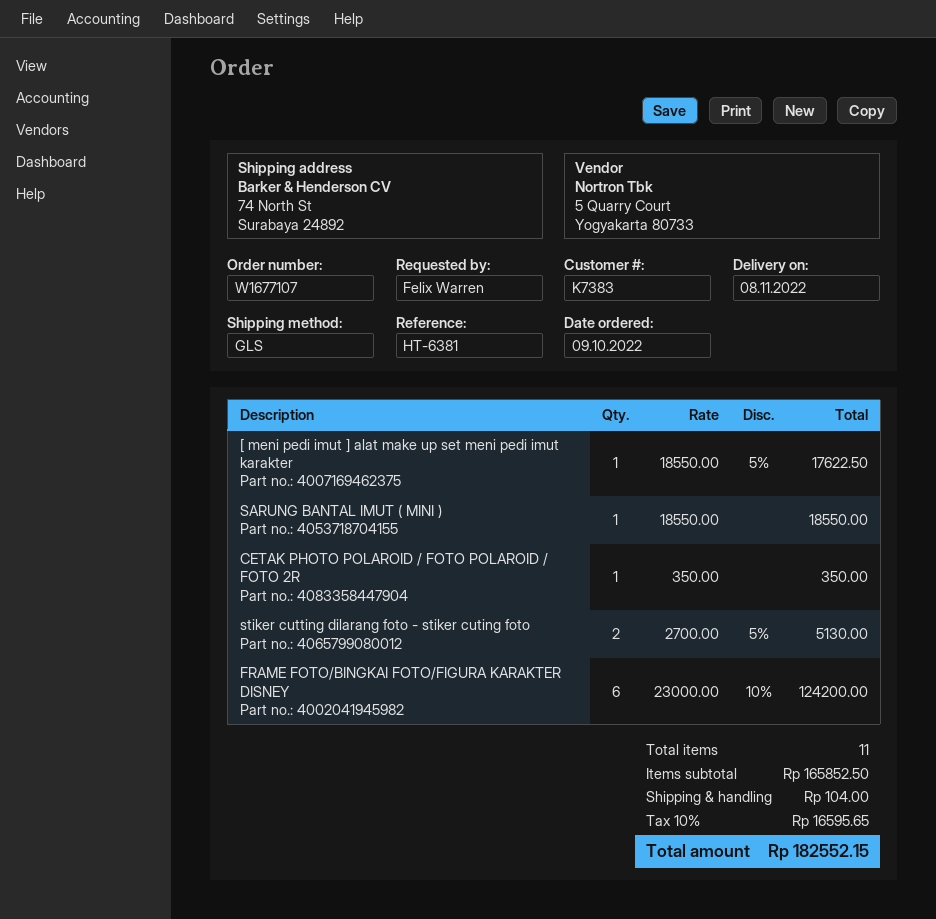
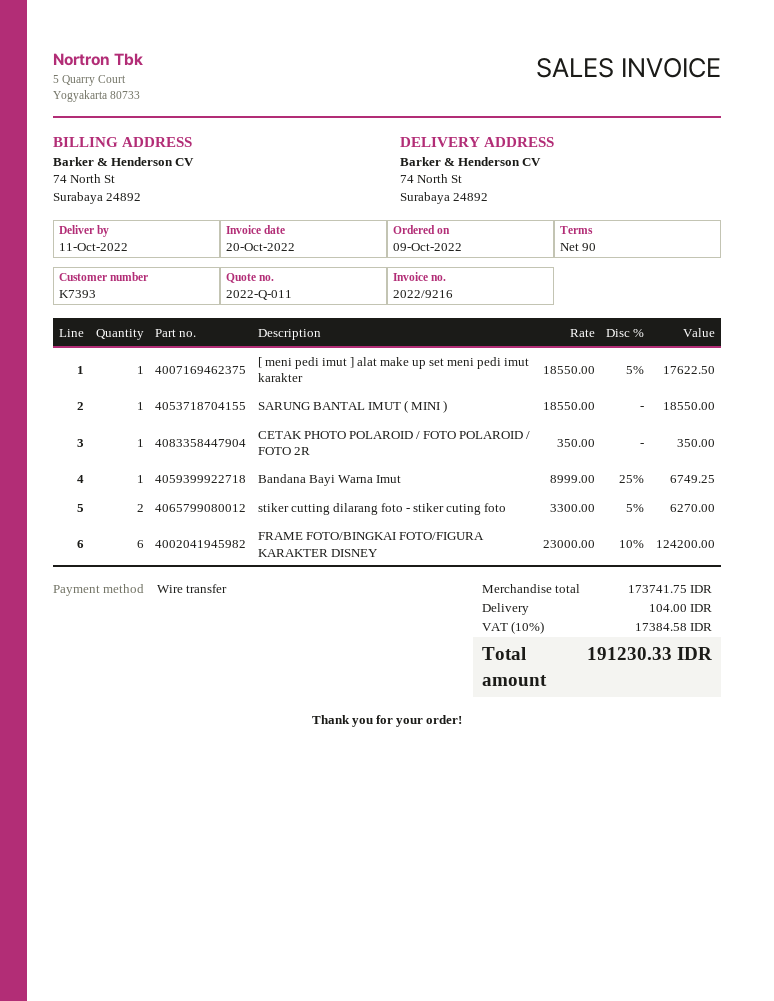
delivery date: 2022-11-08 -> 2022-10-11
customer number: K7383 -> K7393
stiker cutting dilarang foto - stiker cuting foto: 2 x 2700.00 - 5% = 5130.00 -> 2 x 3300.00 - 5% = 6270.00
Bandana Bayi Warna Imut: none -> 1 x 8999.00 - 25% = 6749.25
subtotal: 165852.50 -> 173741.75
tax: 10% = 16595.65 -> 10% = 17384.58
total: 182552.15 -> 191230.33

